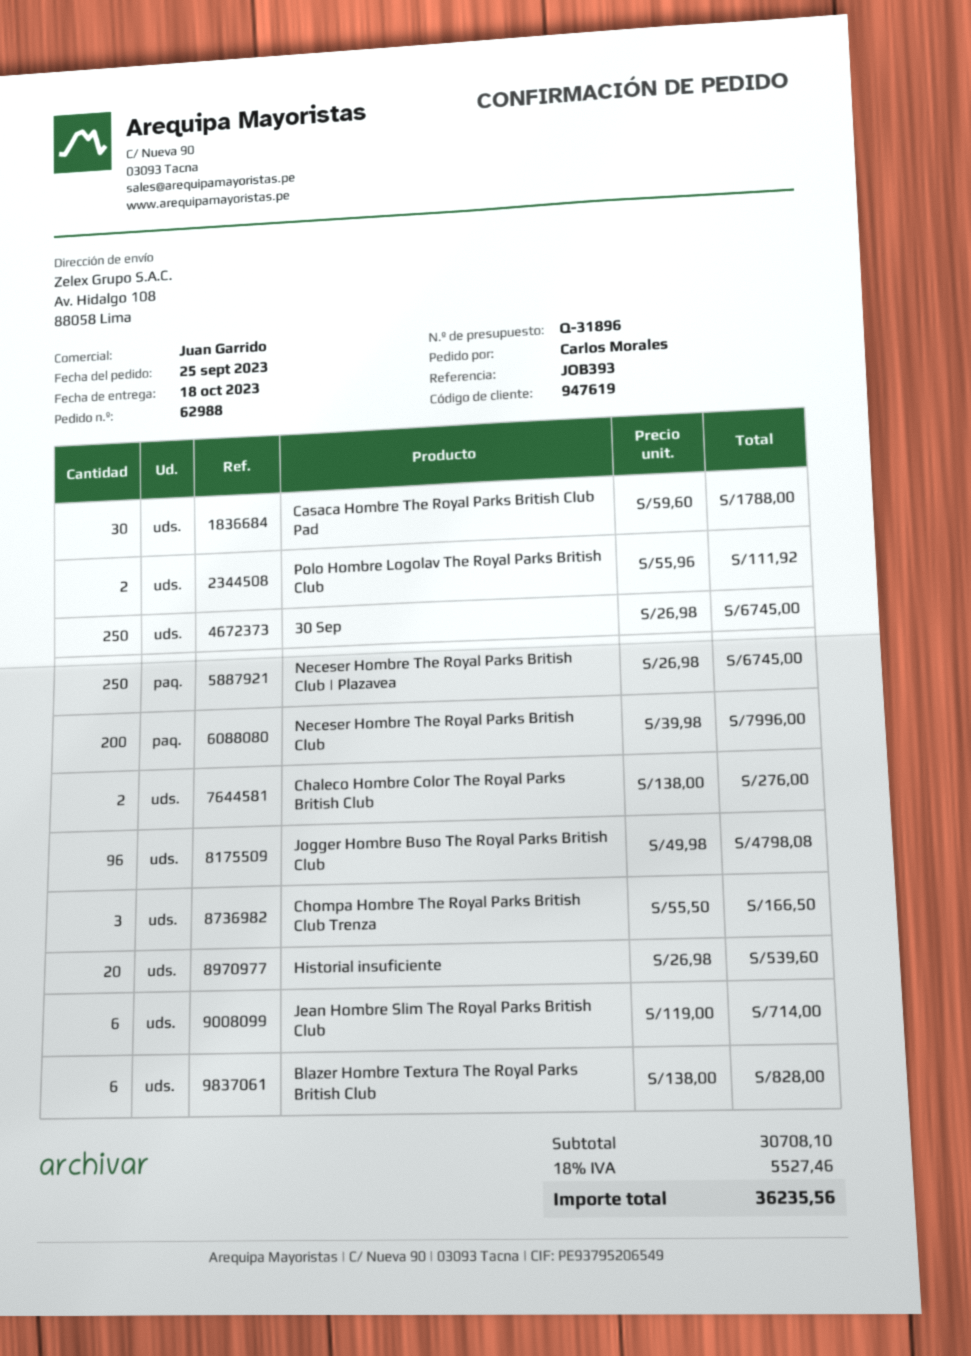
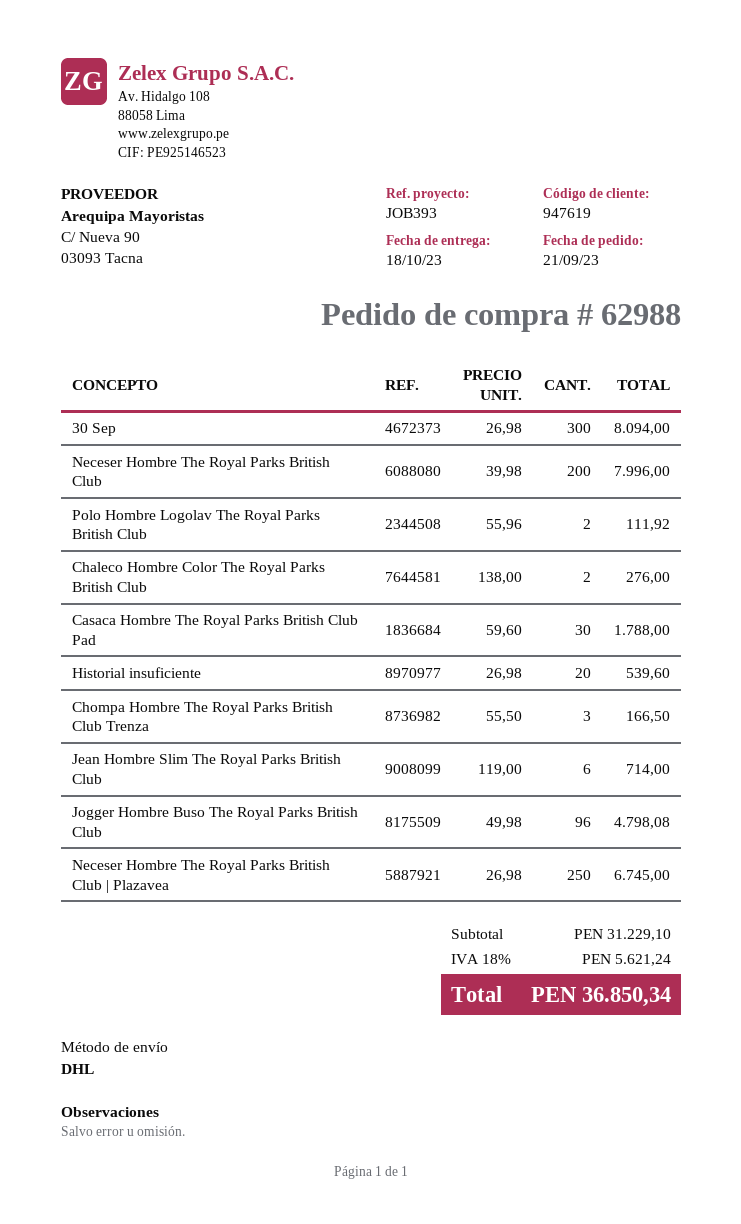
order date: 2023-09-25 -> 2023-09-21
30 Sep: 250 x 26.98 = 6745.00 -> 300 x 26.98 = 8094.00
Blazer Hombre Textura The Royal Parks British Club: 6 x 138.00 = 828.00 -> none
subtotal: 30708.10 -> 31229.10
tax: 18% = 5527.46 -> 18% = 5621.24
total: 36235.56 -> 36850.34

